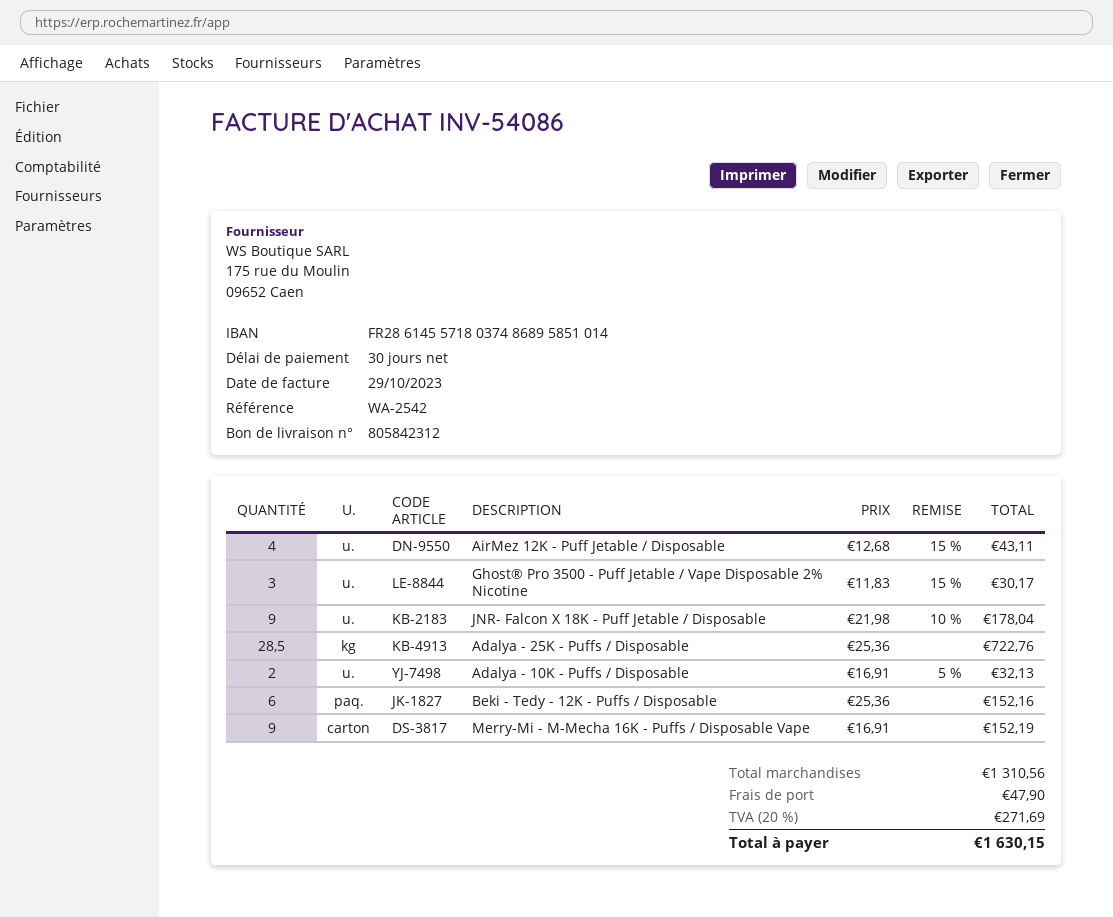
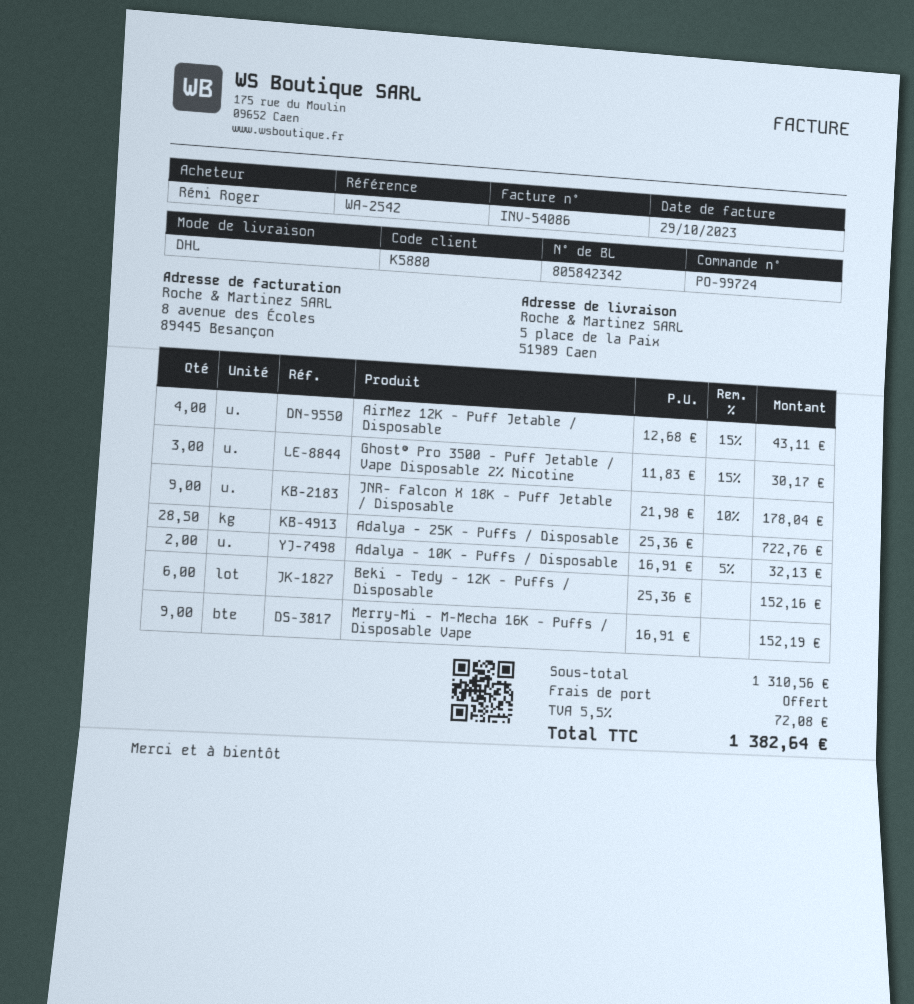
delivery note number: 805842312 -> 805842342
shipping: 47.90 -> 0.00
tax: 20% = 271.69 -> 5.5% = 72.08
total: 1630.15 -> 1382.64

